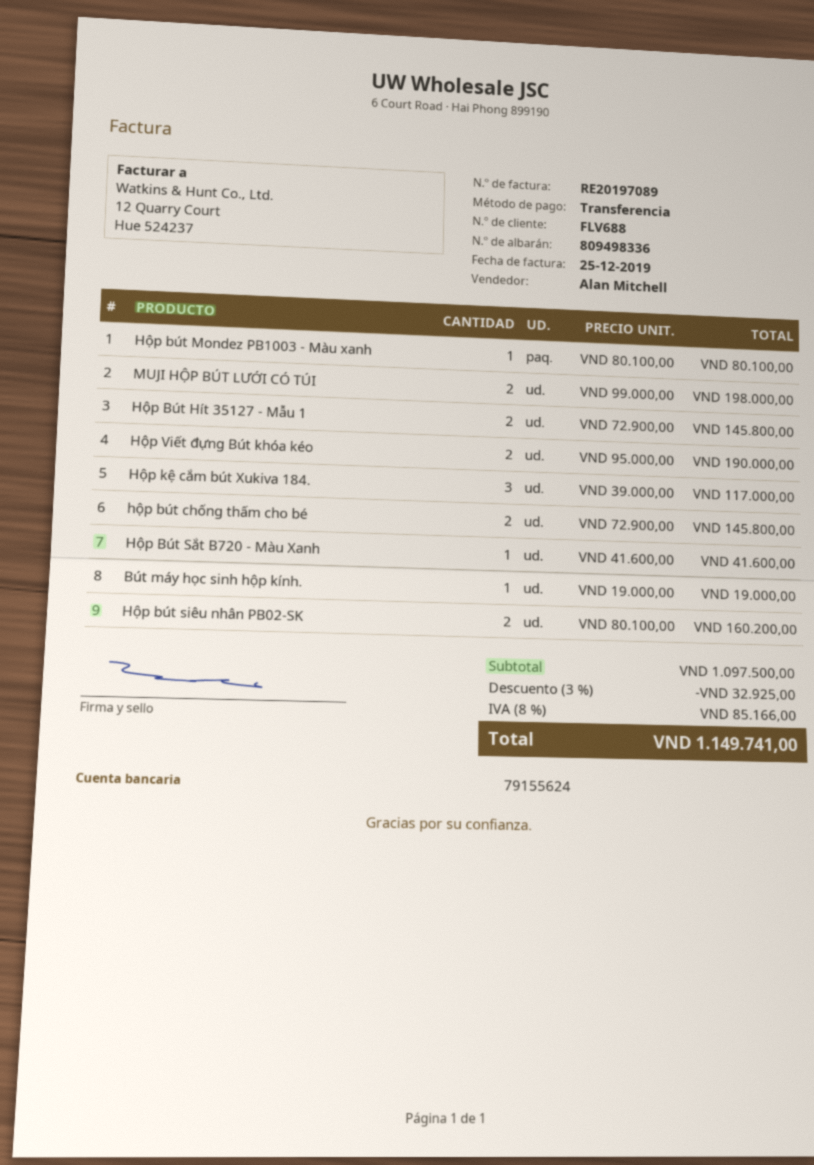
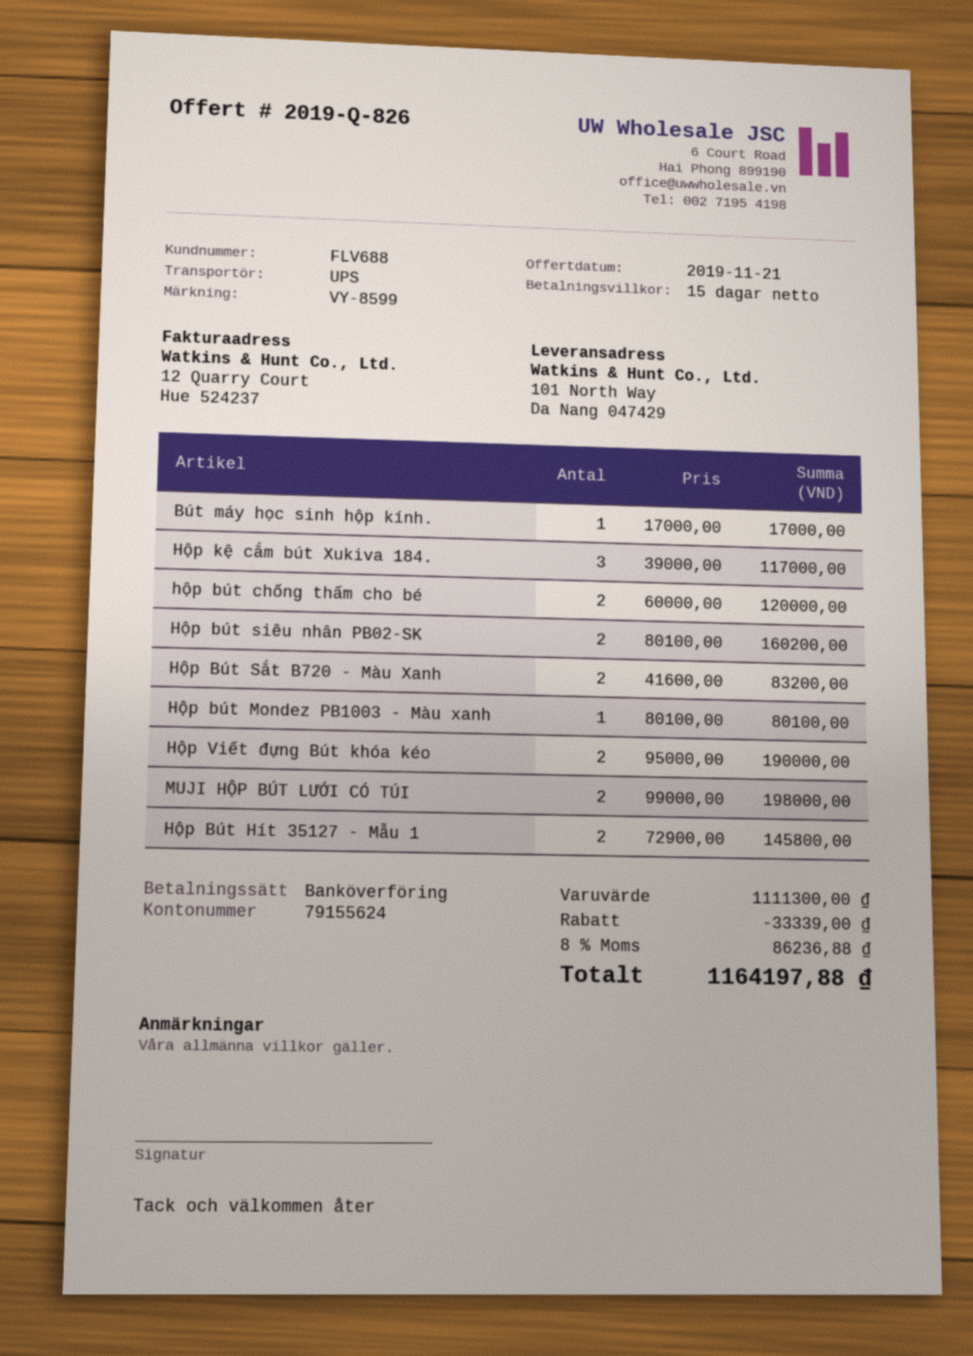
hộp bút chống thấm cho bé: 2 x 72900.00 = 145800.00 -> 2 x 60000.00 = 120000.00
Hộp Bút Sắt B720 - Màu Xanh: 1 x 41600.00 = 41600.00 -> 2 x 41600.00 = 83200.00
Bút máy học sinh hộp kính.: 1 x 19000.00 = 19000.00 -> 1 x 17000.00 = 17000.00
subtotal: 1097500.00 -> 1111300.00
discount: 32925.00 -> 33339.00
tax: 8% = 85166.00 -> 8% = 86236.88
total: 1149741.00 -> 1164197.88

